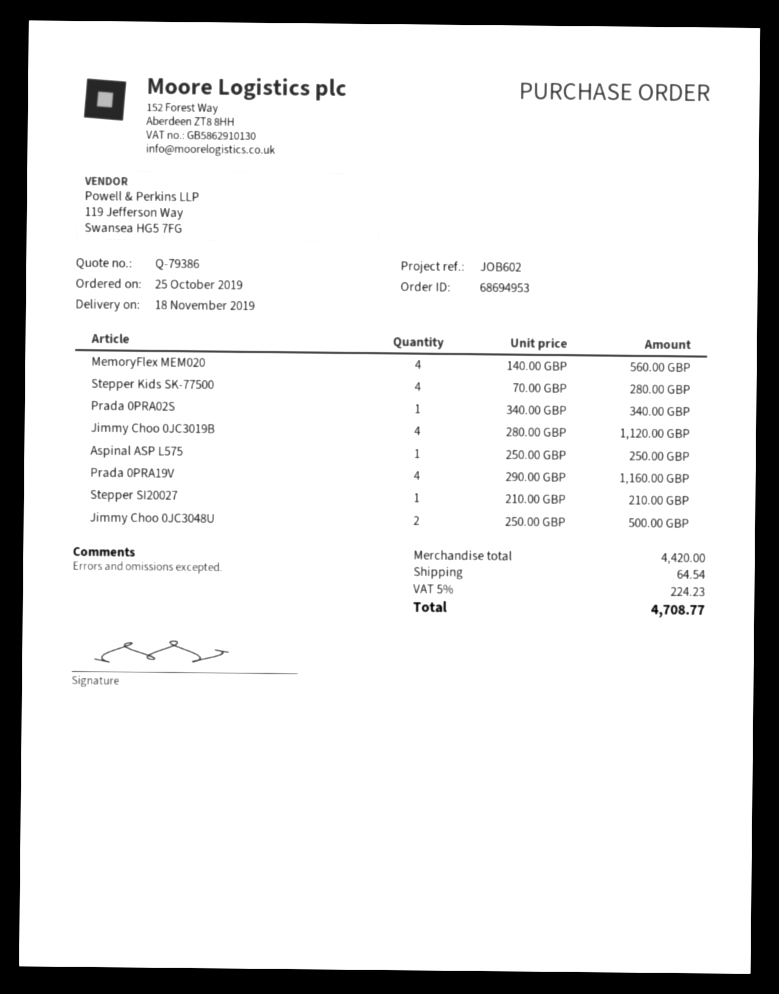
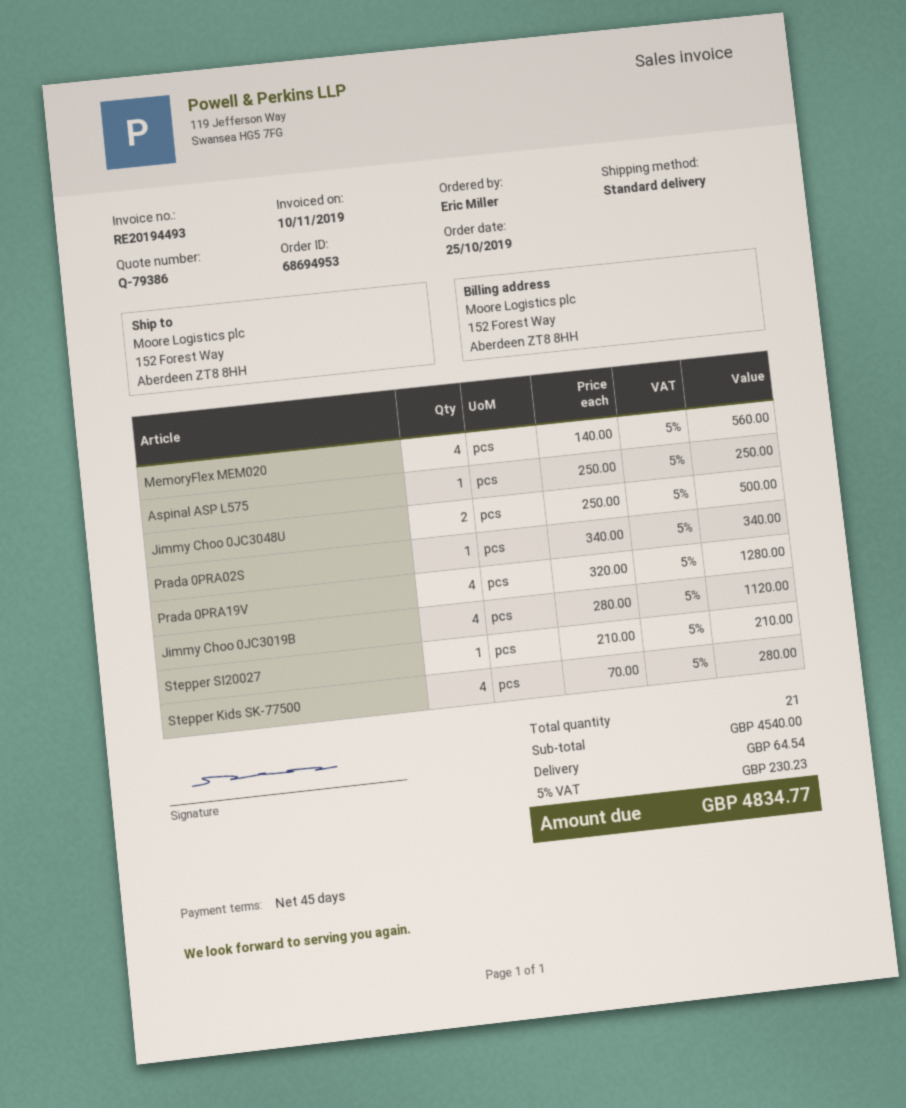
Prada 0PRA19V: 4 x 290.00 = 1160.00 -> 4 x 320.00 = 1280.00
subtotal: 4420.00 -> 4540.00
tax: 5% = 224.23 -> 5% = 230.23
total: 4708.77 -> 4834.77

